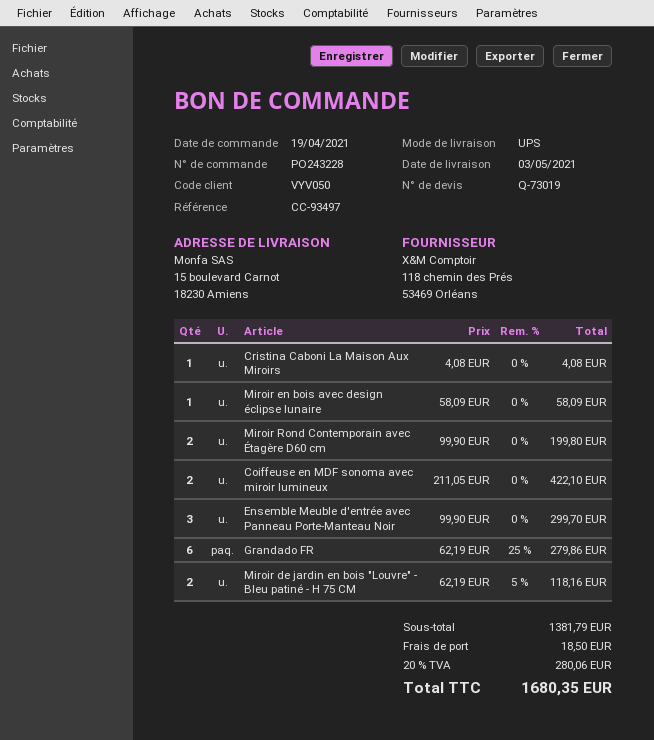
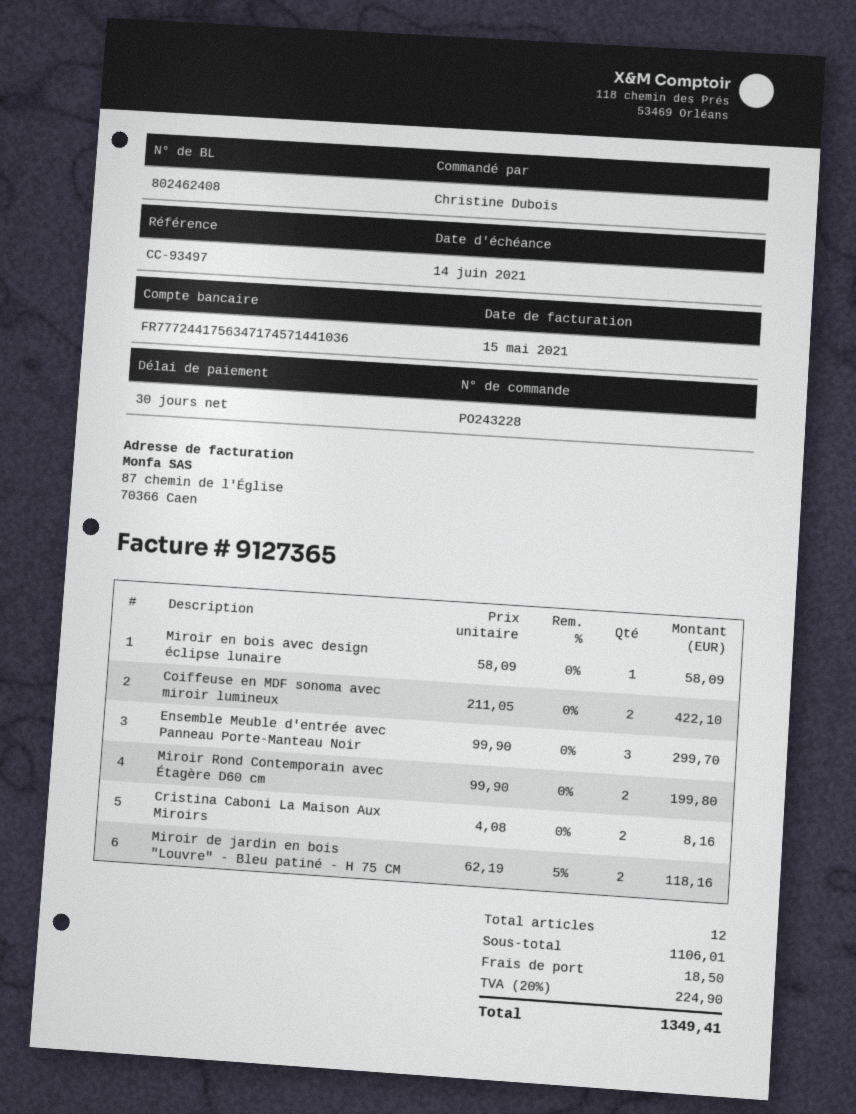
Cristina Caboni La Maison Aux Miroirs: 1 x 4.08 = 4.08 -> 2 x 4.08 = 8.16
Grandado FR: 6 x 62.19 - 25% = 279.86 -> none
subtotal: 1381.79 -> 1106.01
tax: 20% = 280.06 -> 20% = 224.90
total: 1680.35 -> 1349.41

